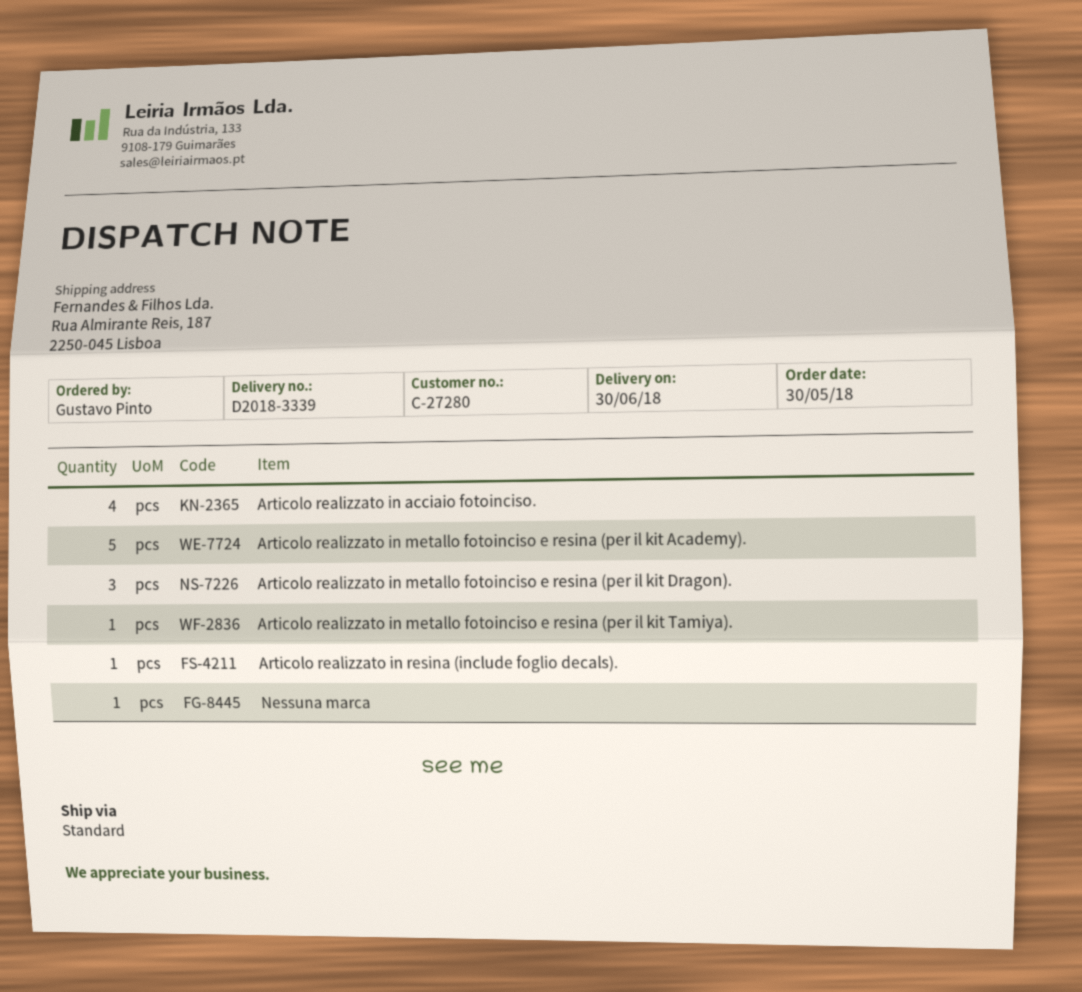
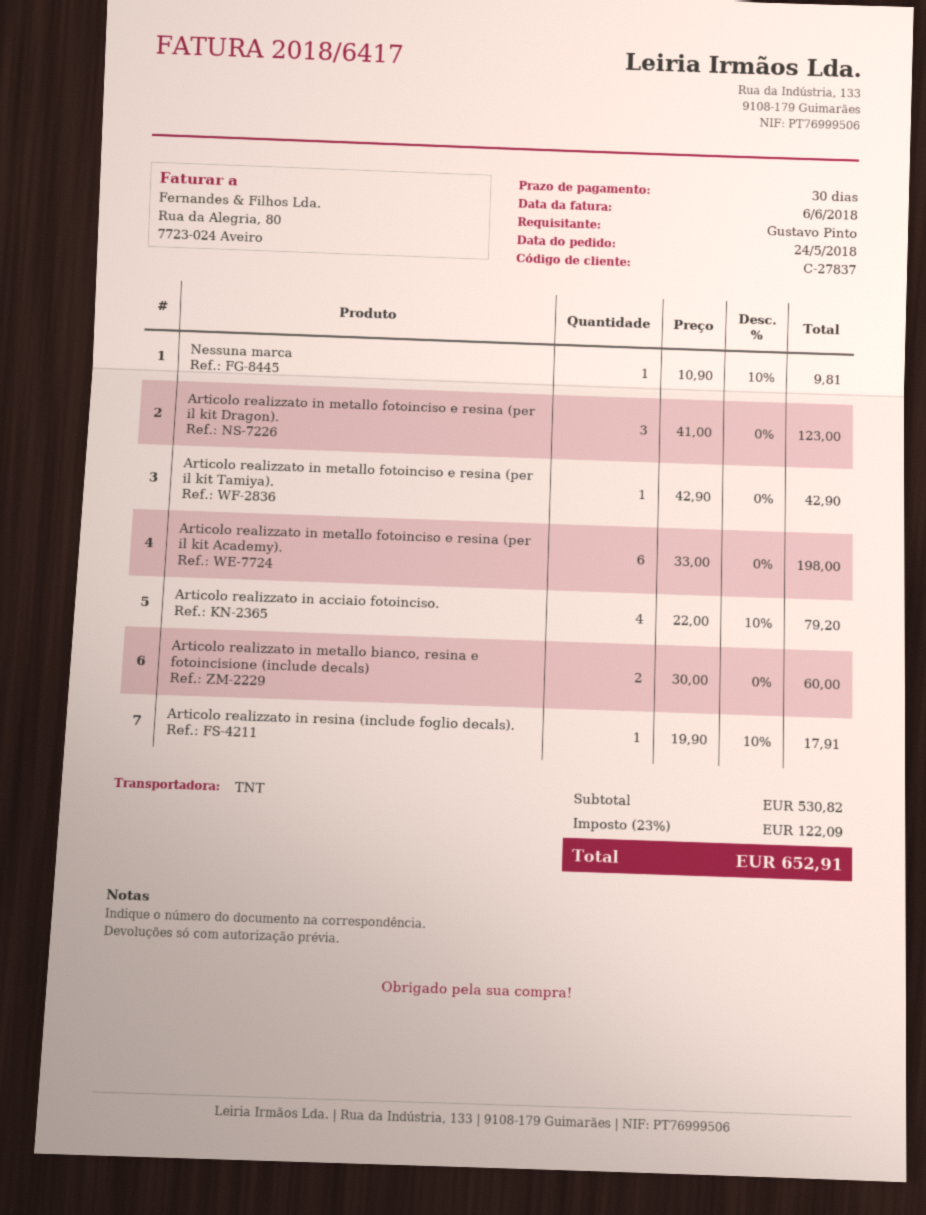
order date: 2018-05-30 -> 2018-05-24
customer number: C-27280 -> C-27837
shipping method: standard -> TNT
Articolo realizzato in metallo fotoinciso e resina (per il kit Academy).: 5 -> 6
Articolo realizzato in metallo bianco, resina e fotoincisione (include decals): none -> 2

